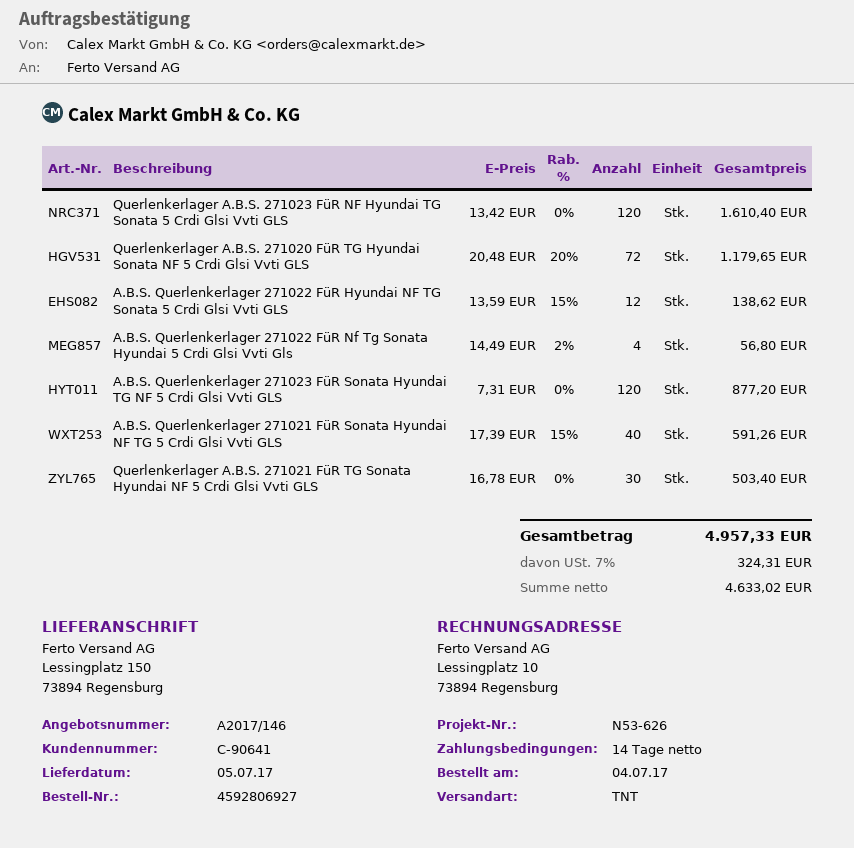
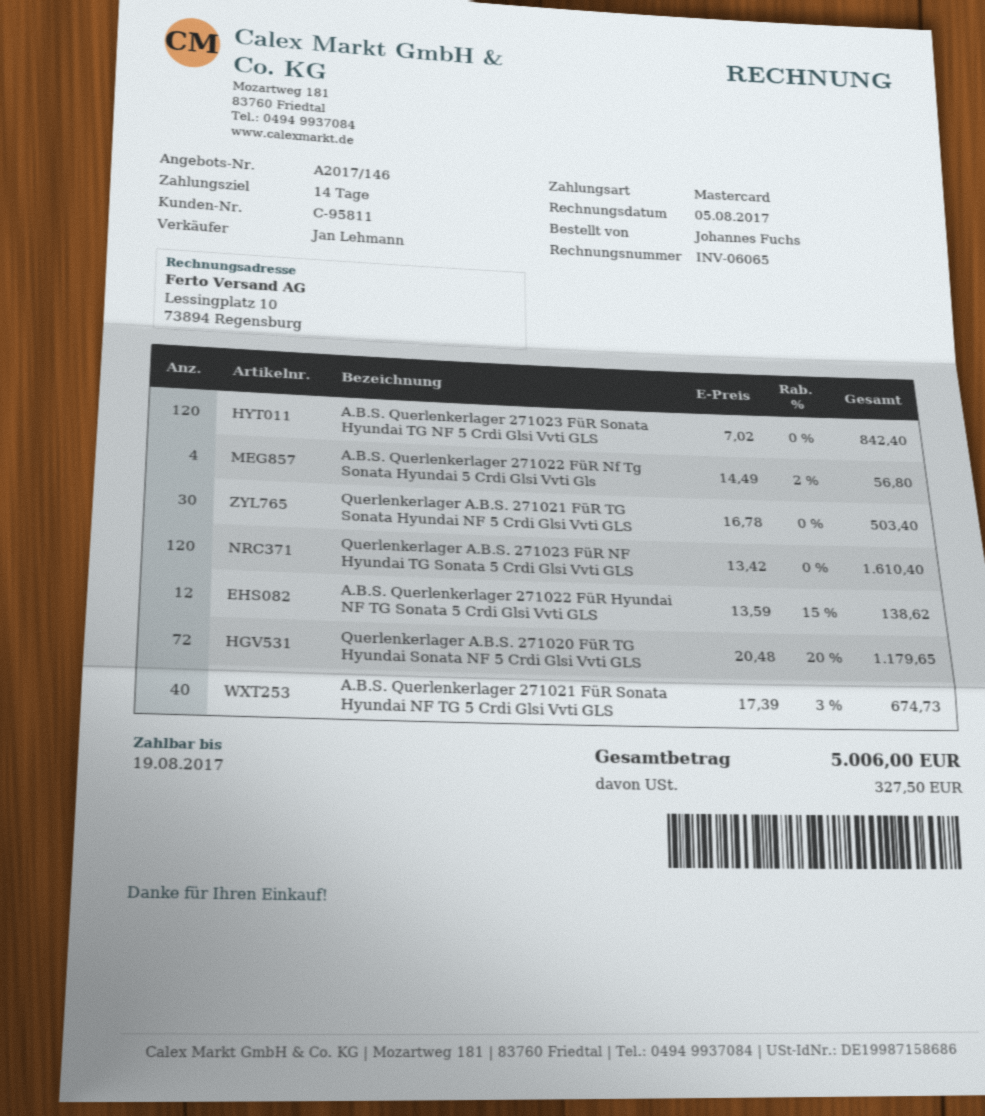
customer number: C-90641 -> C-95811
A.B.S. Querlenkerlager 271023 FüR Sonata Hyundai TG NF 5 Crdi Glsi Vvti GLS: 120 x 7.31 = 877.20 -> 120 x 7.02 = 842.40
A.B.S. Querlenkerlager 271021 FüR Sonata Hyundai NF TG 5 Crdi Glsi Vvti GLS: 40 x 17.39 - 15% = 591.26 -> 40 x 17.39 - 3% = 674.73
tax: 324.31 -> 327.50
total: 4957.33 -> 5006.00

